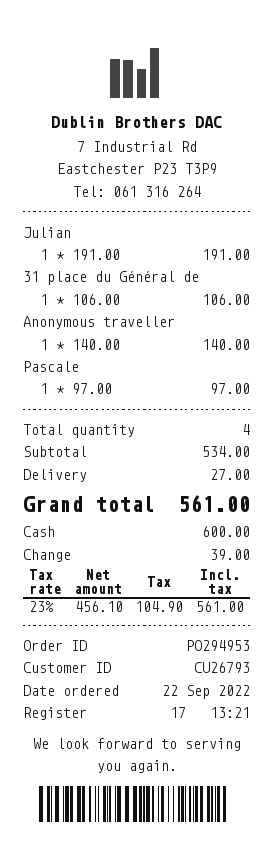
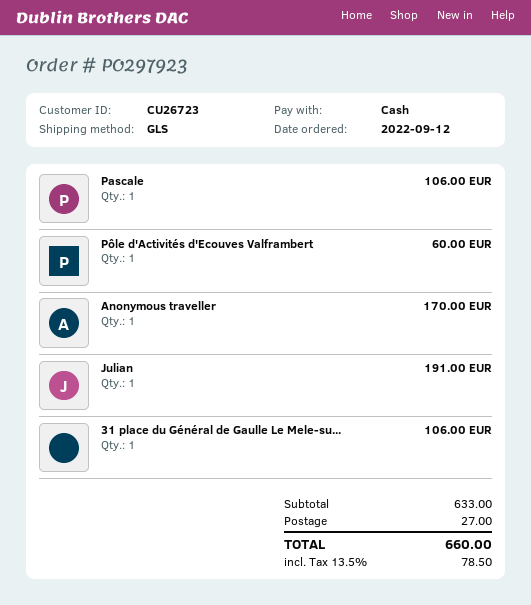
order number: PO294953 -> PO297923
order date: 2022-09-22 -> 2022-09-12
customer number: CU26793 -> CU26723
Anonymous traveller: 1 for 140.00 -> 1 for 170.00
Pascale: 1 for 97.00 -> 1 for 106.00
Pôle d'Activités d'Ecouves Valframbert: none -> 1 for 60.00
subtotal: 534.00 -> 633.00
tax: 23% = 104.90 -> 13.5% = 78.50
total: 561.00 -> 660.00

